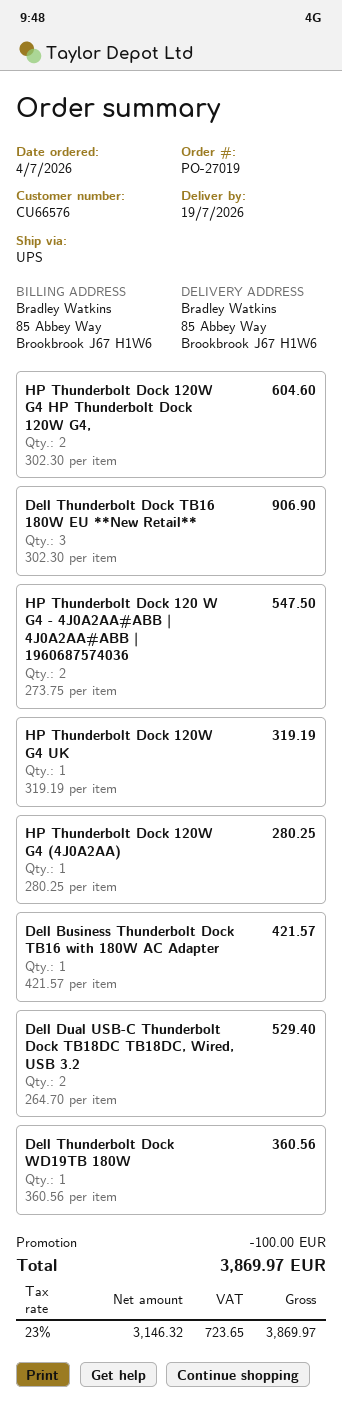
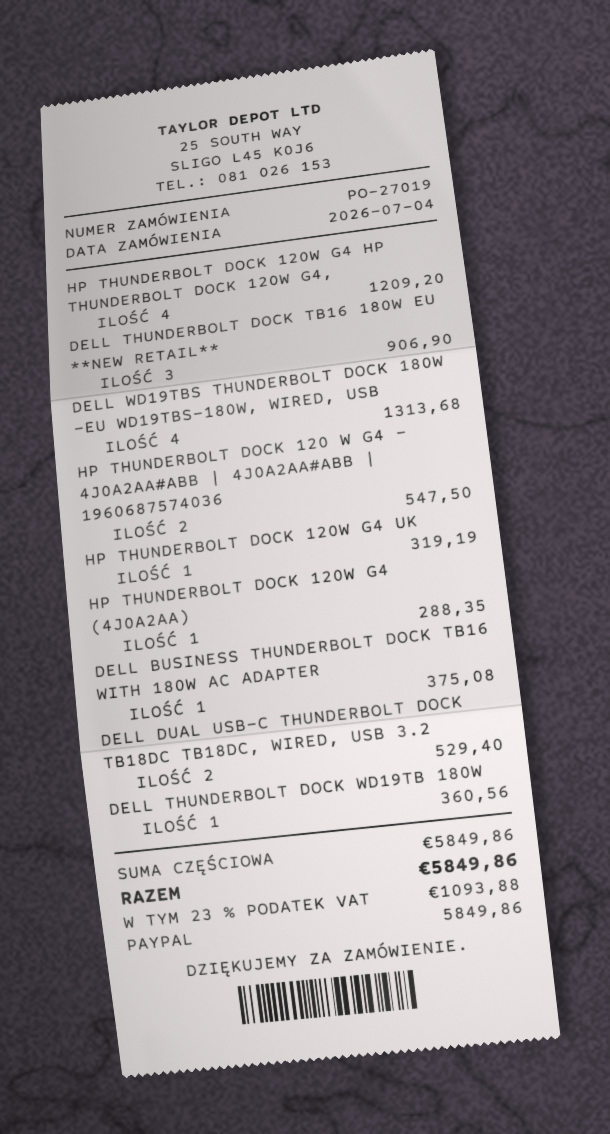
HP Thunderbolt Dock 120W G4 HP Thunderbolt Dock 120W G4,: 2 for 604.60 -> 4 for 1209.20
HP Thunderbolt Dock 120W G4 (4J0A2AA): 1 for 280.25 -> 1 for 288.35
Dell Business Thunderbolt Dock TB16 with 180W AC Adapter: 1 for 421.57 -> 1 for 375.08
DELL WD19TBS THUNDERBOLT DOCK 180W -EU WD19TBS-180W, WIRED, USB: none -> 4 for 1313.68
discount: 100.00 -> none
tax: 23% = 723.65 -> 23% = 1093.88
total: 3869.97 -> 5849.86

